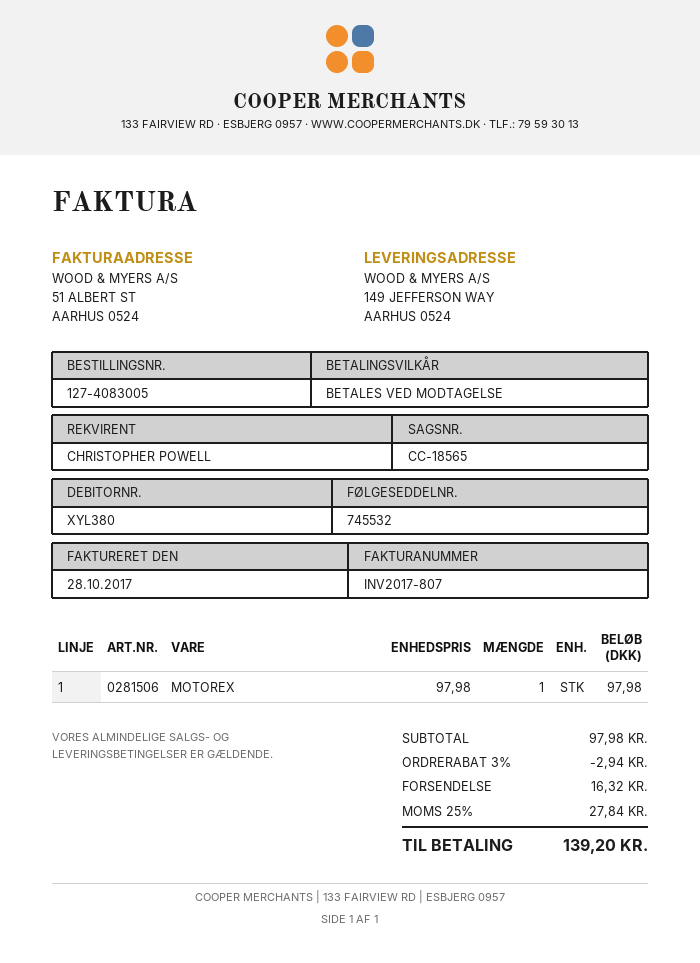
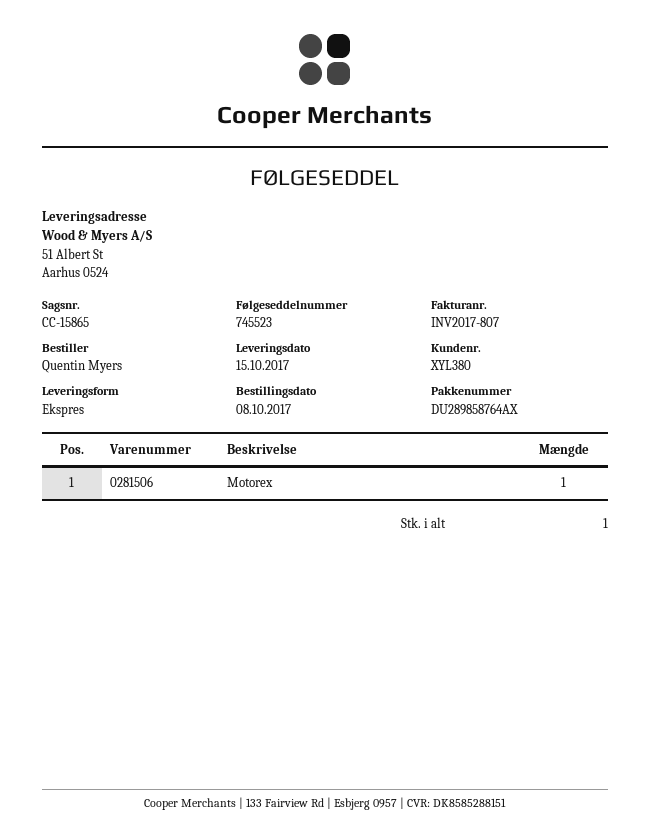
delivery note number: 745532 -> 745523
reference: CC-18565 -> CC-15865
ordered by: CHRISTOPHER POWELL -> Quentin Myers
ship to: 149 JEFFERSON WAY, AARHUS 0524 -> 51 Albert St, Aarhus 0524

